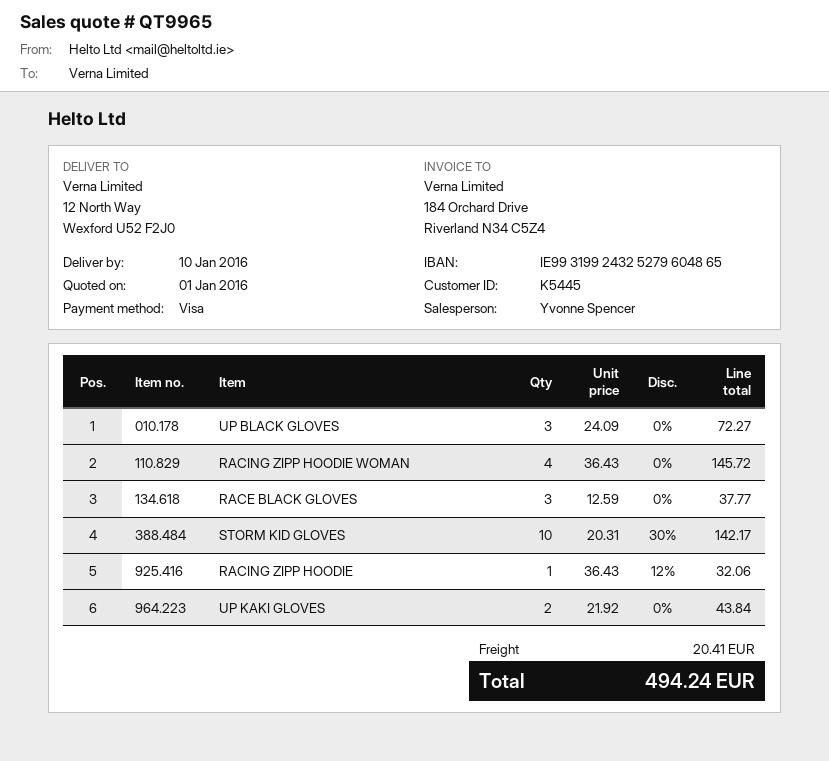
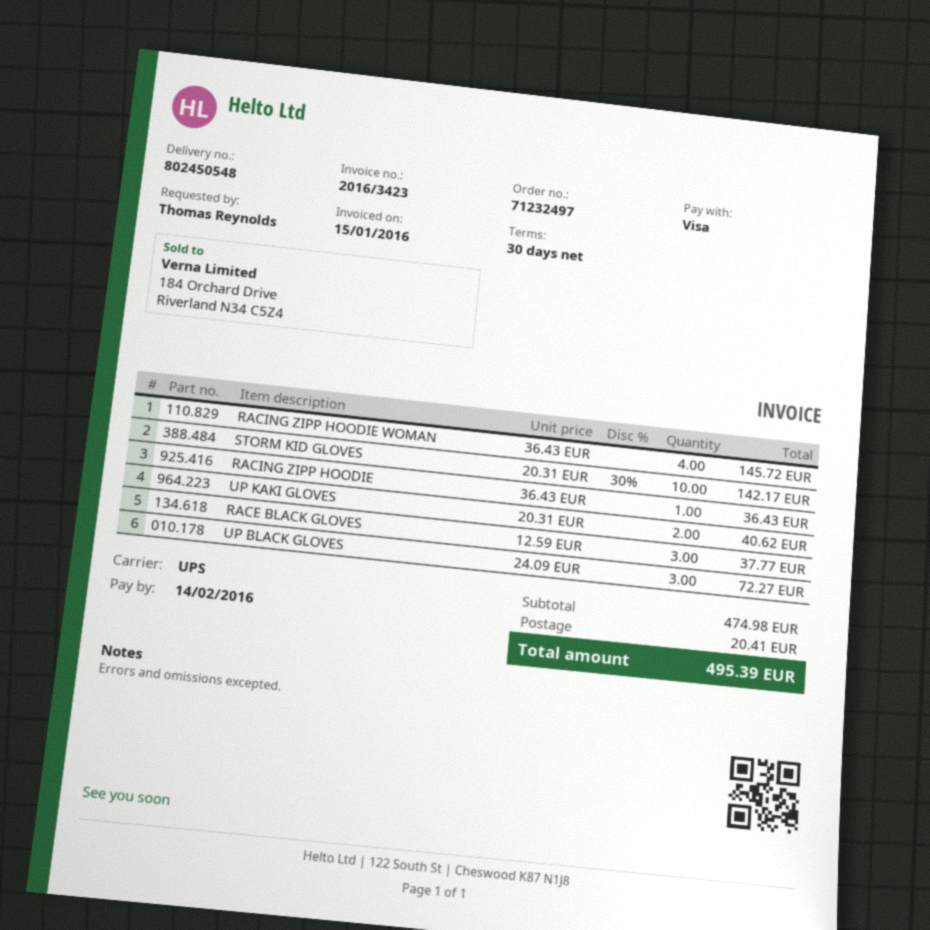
RACING ZIPP HOODIE: 1 x 36.43 - 12% = 32.06 -> 1 x 36.43 = 36.43
UP KAKI GLOVES: 2 x 21.92 = 43.84 -> 2 x 20.31 = 40.62
total: 494.24 -> 495.39

